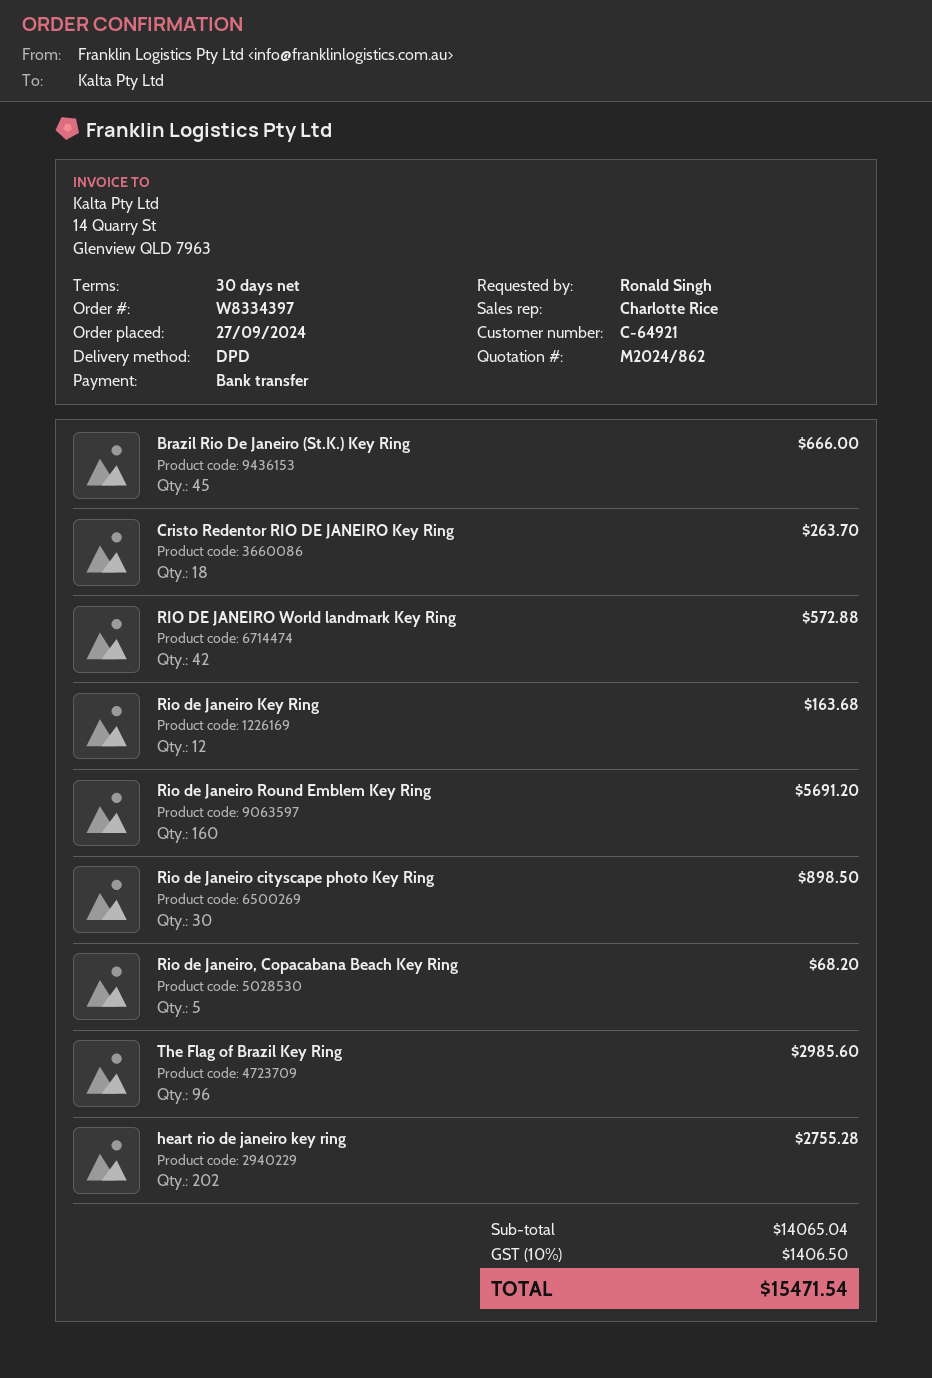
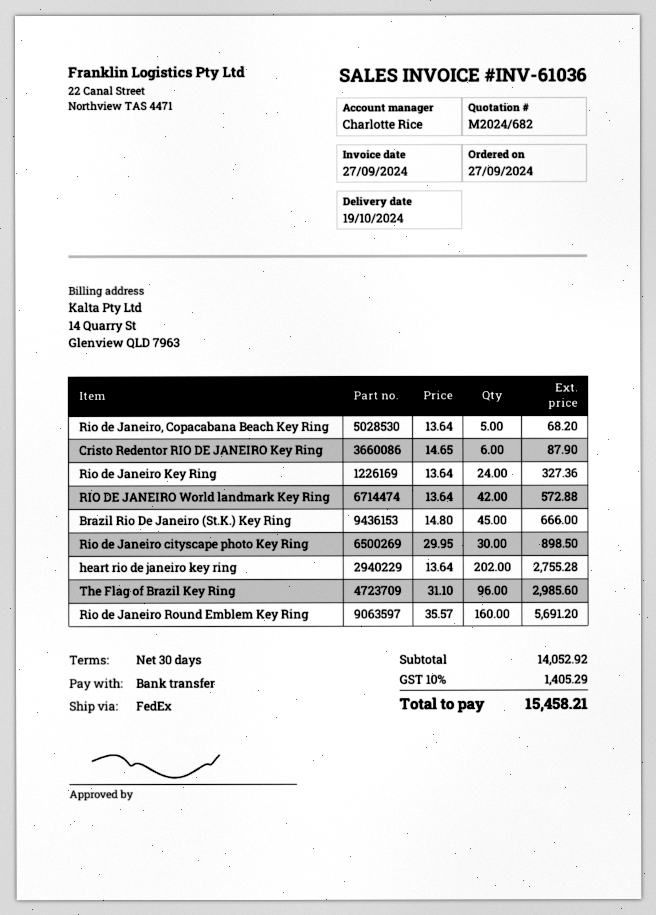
quote number: M2024/862 -> M2024/682
shipping method: DPD -> FedEx
Cristo Redentor RIO DE JANEIRO Key Ring: 18 for 263.70 -> 6 for 87.90
Rio de Janeiro Key Ring: 12 for 163.68 -> 24 for 327.36
subtotal: 14065.04 -> 14052.92
tax: 10% = 1406.50 -> 10% = 1405.29
total: 15471.54 -> 15458.21

